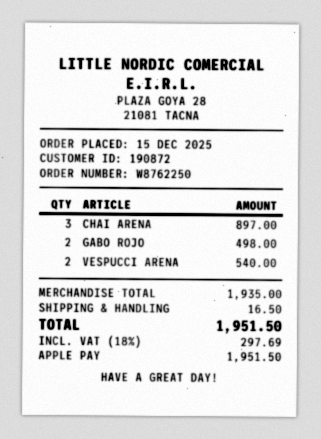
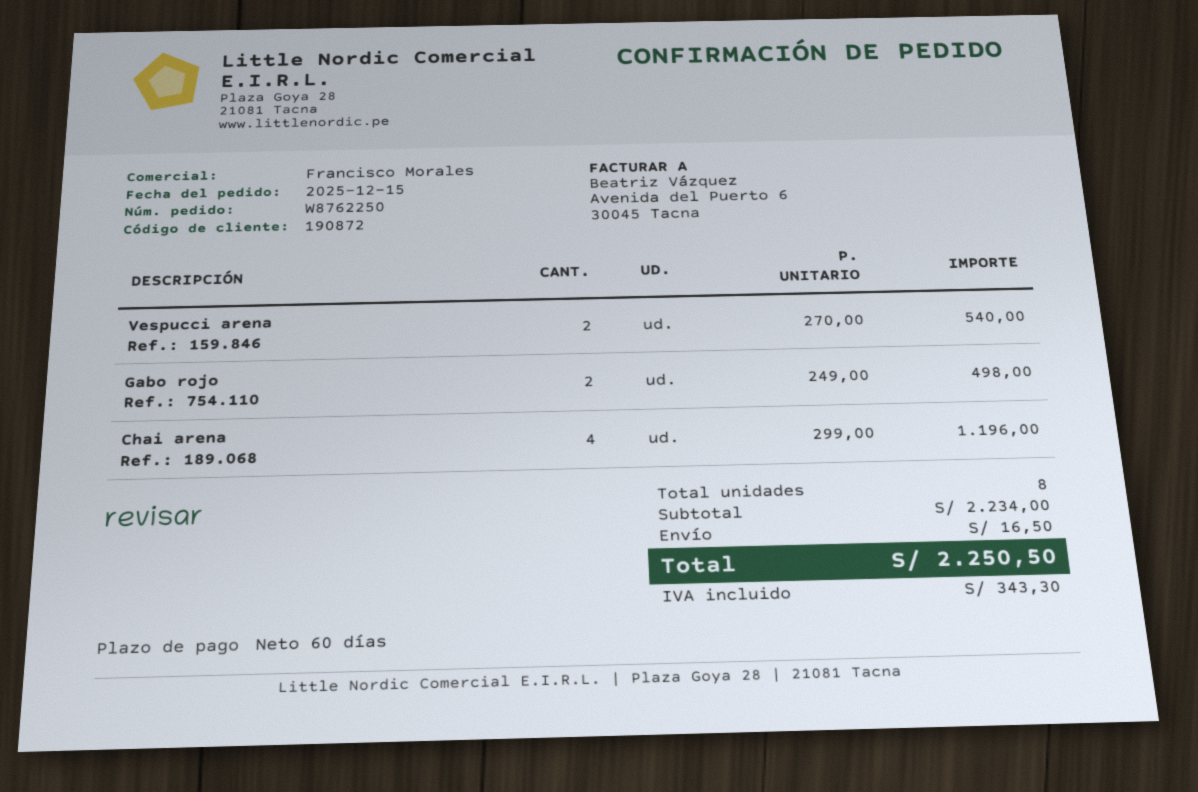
CHAI ARENA: 3 for 897.00 -> 4 for 1196.00
subtotal: 1935.00 -> 2234.00
tax: 297.69 -> 343.30
total: 1951.50 -> 2250.50

